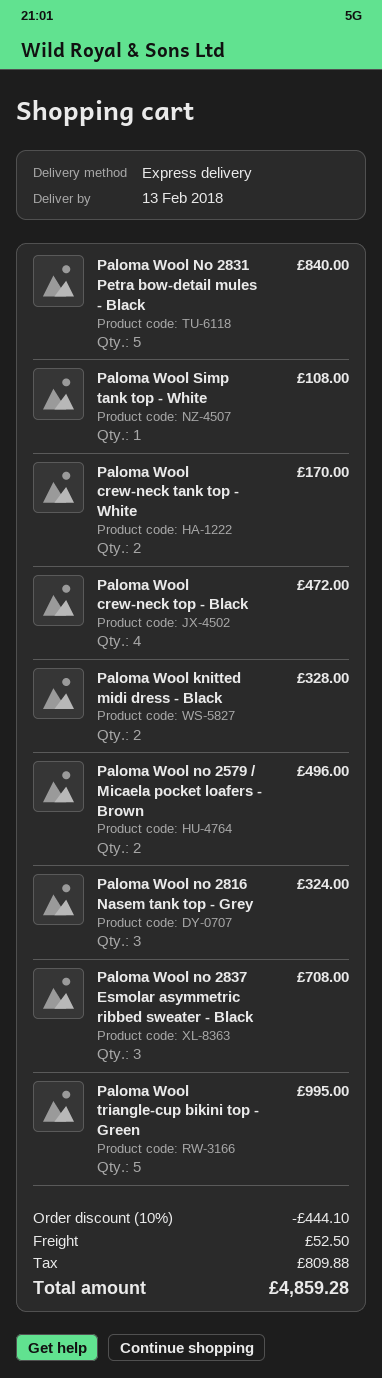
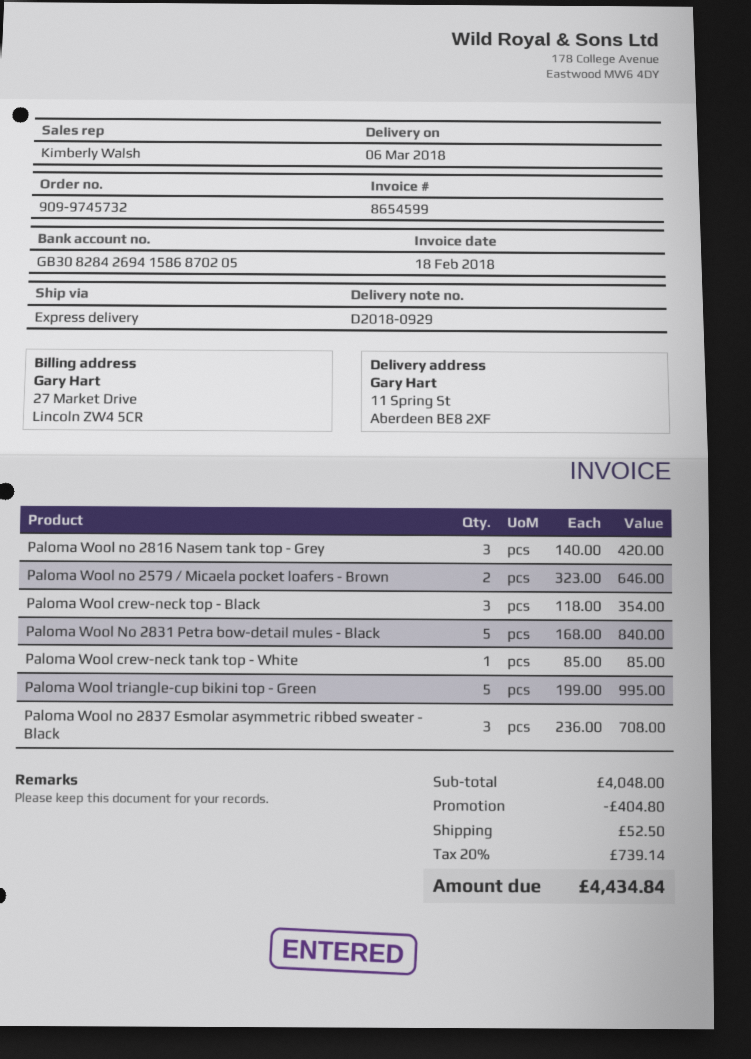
delivery date: 2018-02-13 -> 2018-03-06
Paloma Wool Simp tank top - White: 1 for 108.00 -> none
Paloma Wool crew-neck tank top - White: 2 for 170.00 -> 1 for 85.00
Paloma Wool crew-neck top - Black: 4 for 472.00 -> 3 for 354.00
Paloma Wool knitted midi dress - Black: 2 for 328.00 -> none
Paloma Wool no 2579 / Micaela pocket loafers - Brown: 2 for 496.00 -> 2 for 646.00
Paloma Wool no 2816 Nasem tank top - Grey: 3 for 324.00 -> 3 for 420.00
discount: 444.10 -> 404.80
tax: 809.88 -> 739.14
total: 4859.28 -> 4434.84

